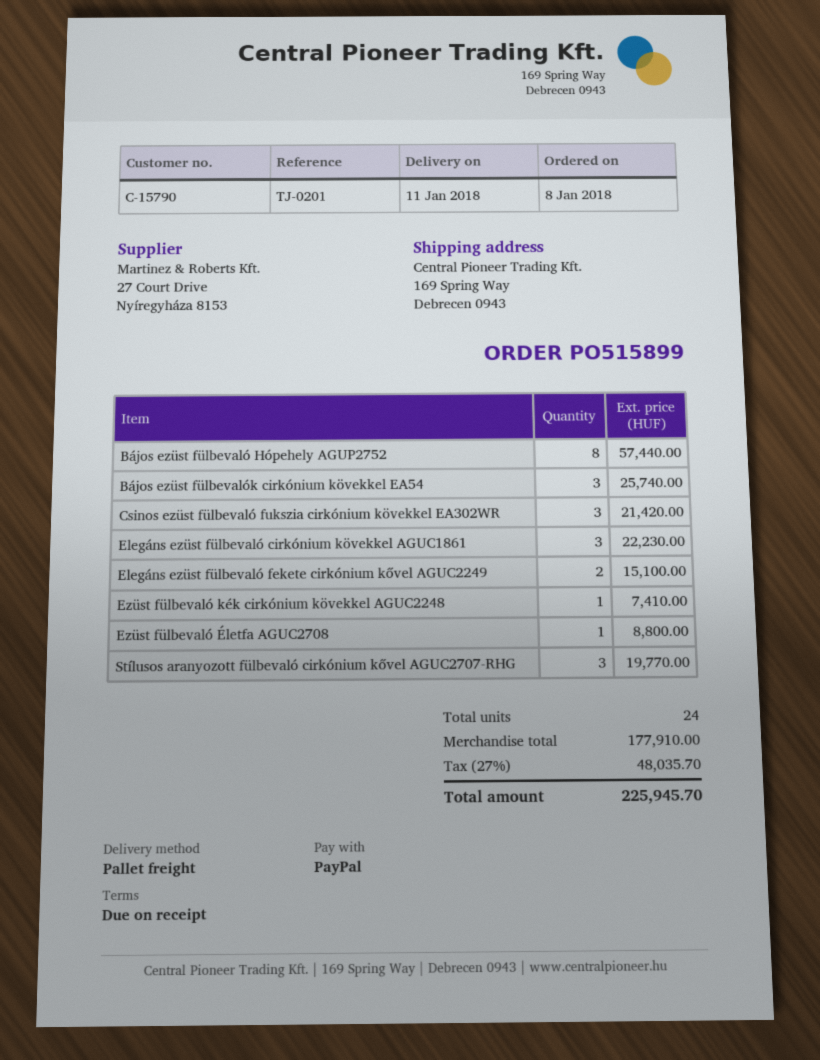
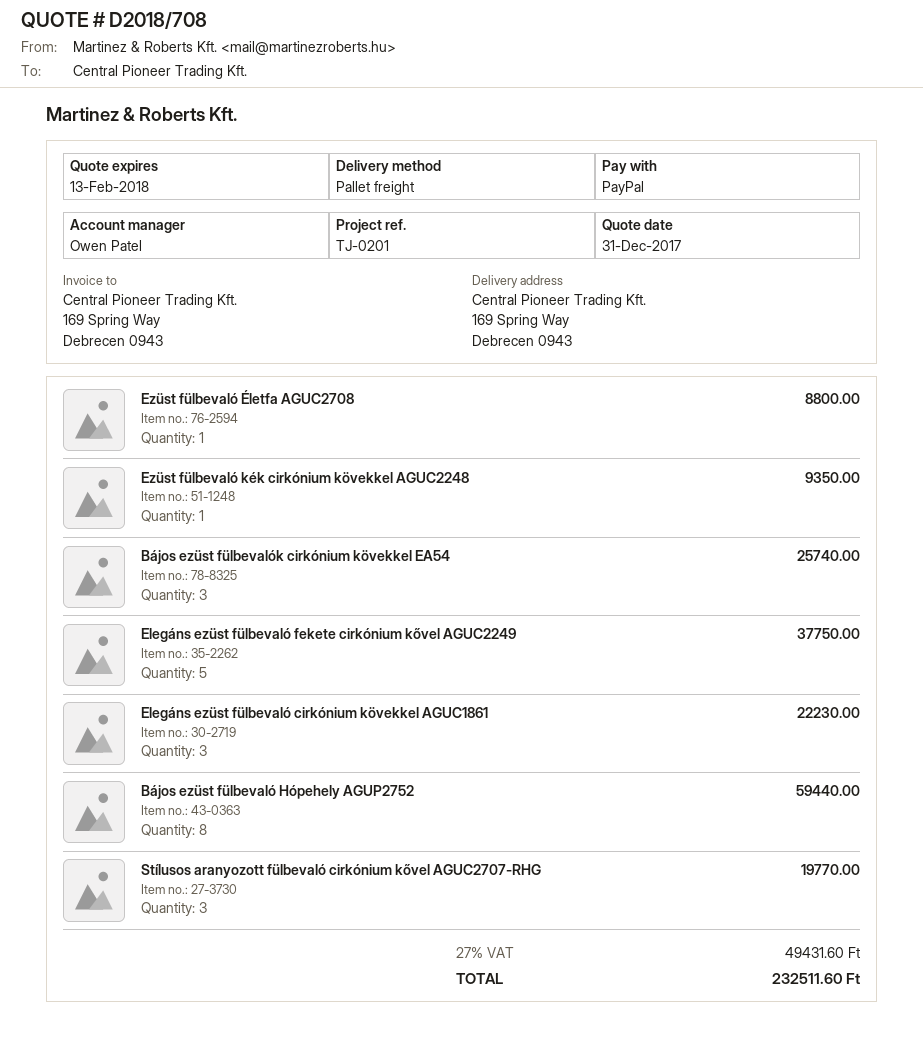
Bájos ezüst fülbevaló Hópehely AGUP2752: 8 for 57440.00 -> 8 for 59440.00
Csinos ezüst fülbevaló fukszia cirkónium kövekkel EA302WR: 3 for 21420.00 -> none
Elegáns ezüst fülbevaló fekete cirkónium kővel AGUC2249: 2 for 15100.00 -> 5 for 37750.00
Ezüst fülbevaló kék cirkónium kövekkel AGUC2248: 1 for 7410.00 -> 1 for 9350.00
tax: 27% = 48035.70 -> 27% = 49431.60
total: 225945.70 -> 232511.60

